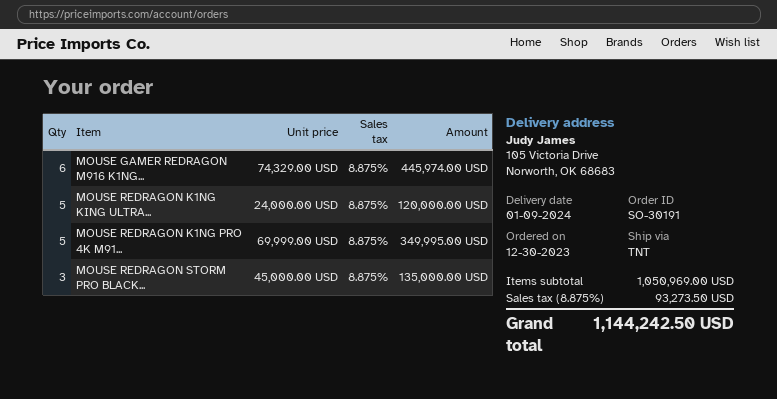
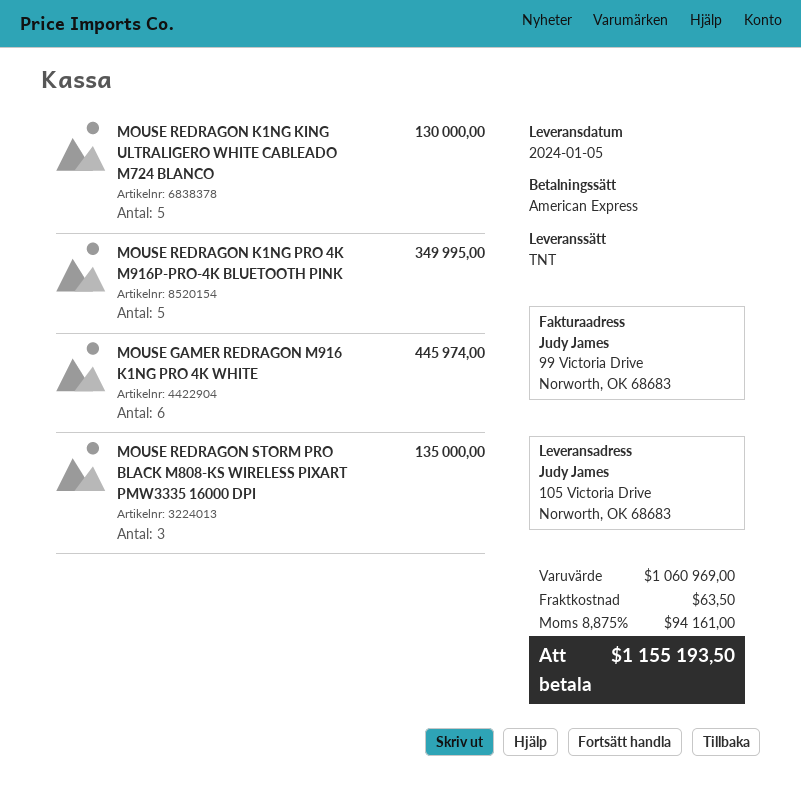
delivery date: 2024-01-09 -> 2024-01-05
MOUSE REDRAGON K1NG KING ULTRA...: 5 for 120000.00 -> 5 for 130000.00
subtotal: 1050969.00 -> 1060969.00
shipping: none -> 63.50
tax: 8.875% = 93273.50 -> 8.875% = 94161.00
total: 1144242.50 -> 1155193.50

